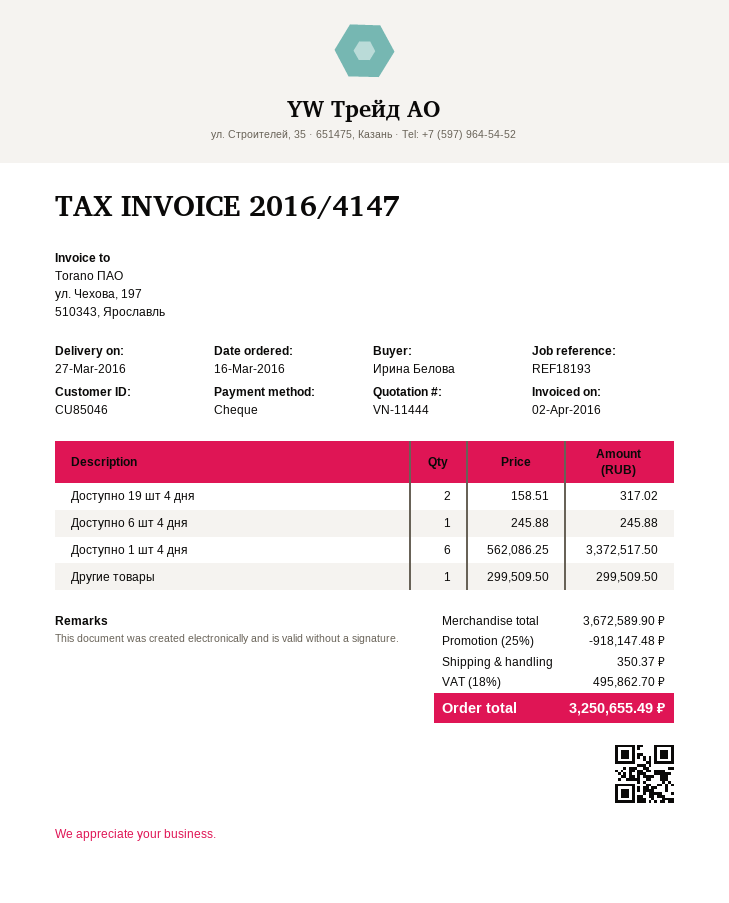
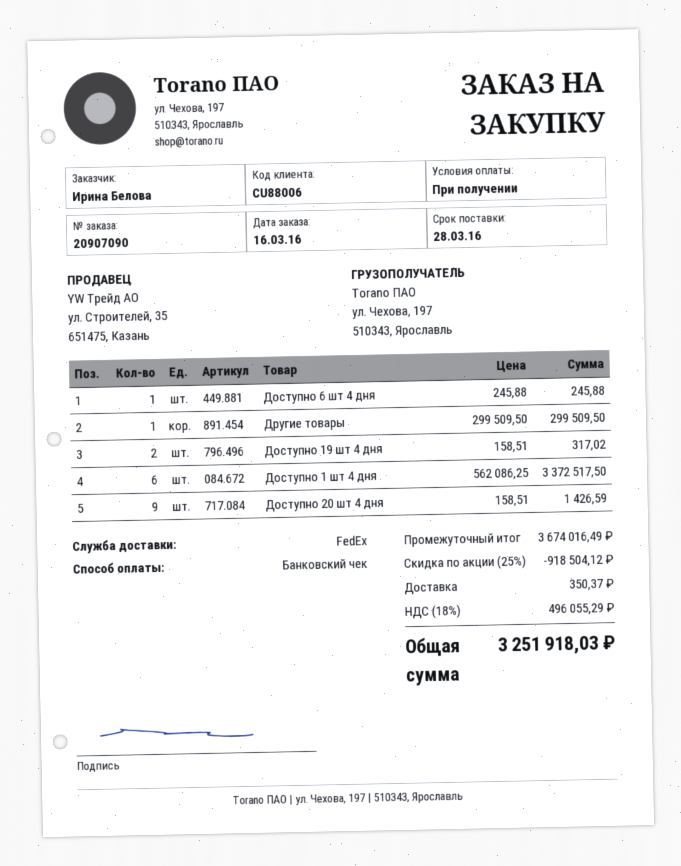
delivery date: 2016-03-27 -> 2016-03-28
customer number: CU85046 -> CU88006
Доступно 20 шт 4 дня: none -> 9 x 158.51 = 1426.59
subtotal: 3672589.90 -> 3674016.49
discount: 25% = 918147.48 -> 25% = 918504.12
tax: 18% = 495862.70 -> 18% = 496055.29
total: 3250655.49 -> 3251918.03

